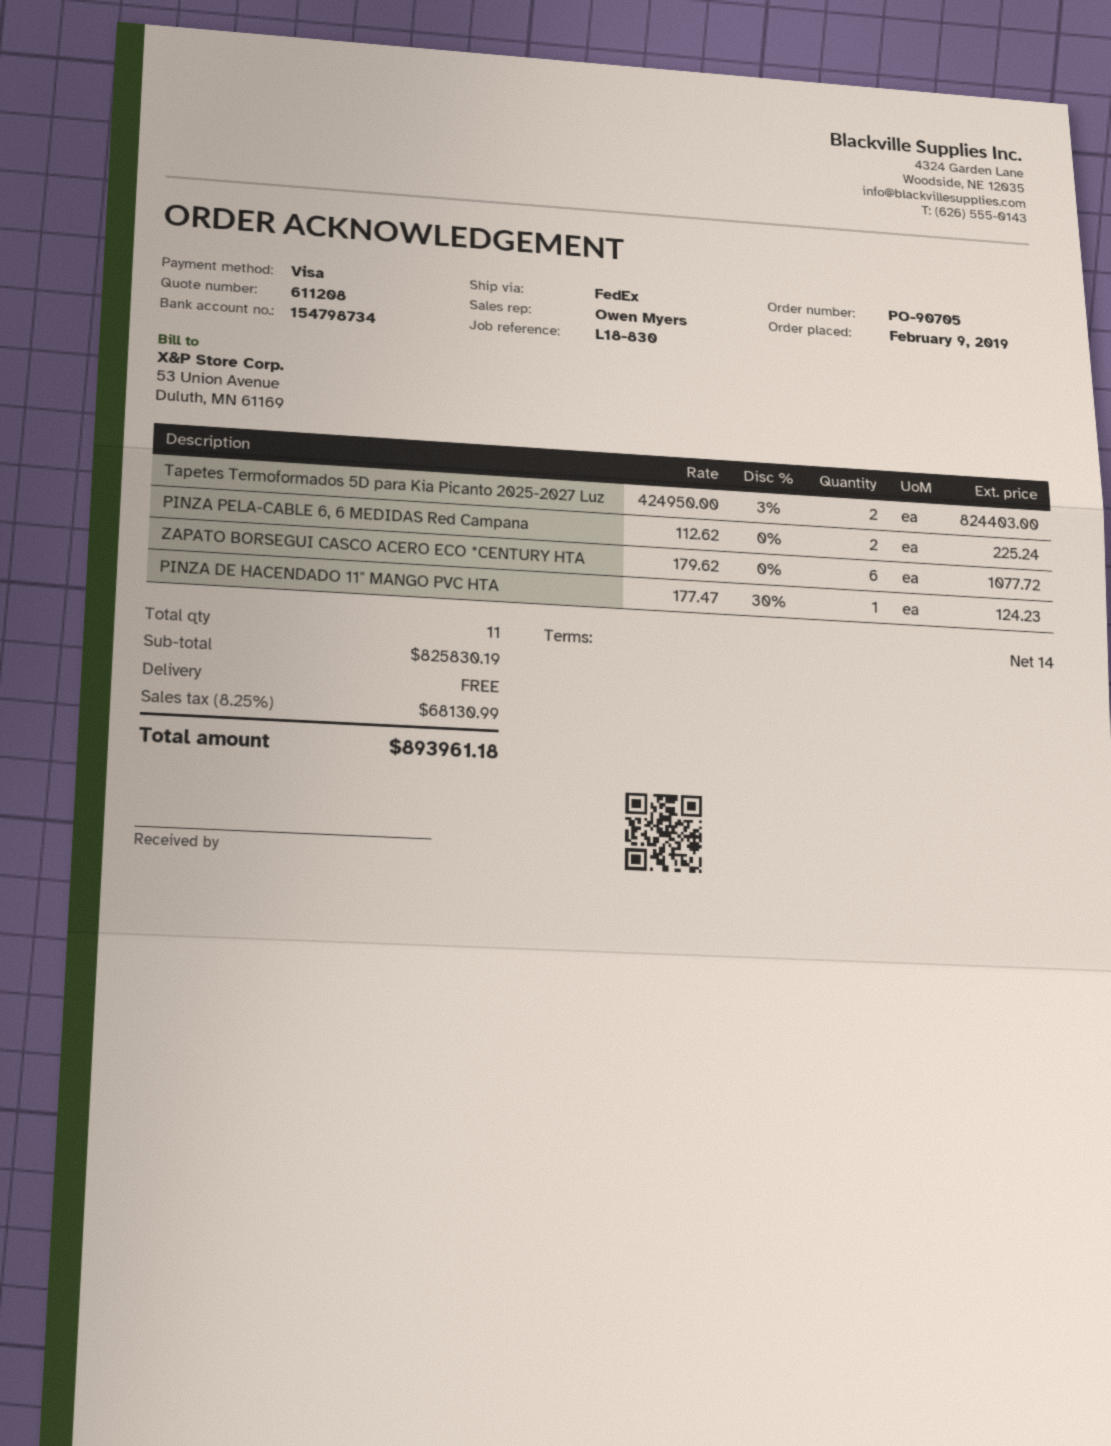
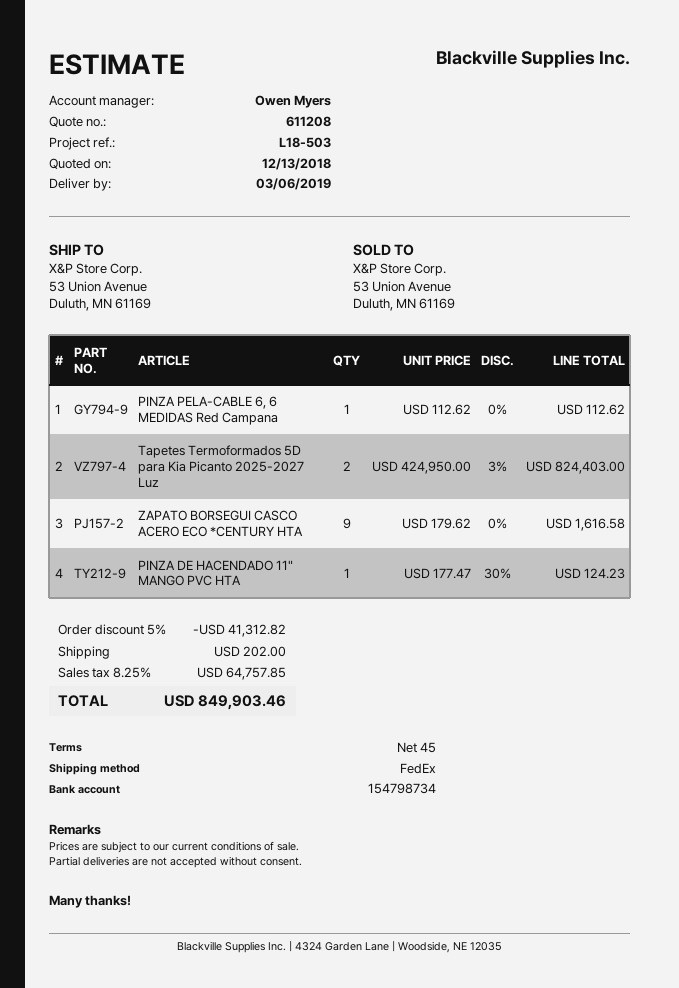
payment terms: 14 days -> 45 days
reference: L18-830 -> L18-503
PINZA PELA-CABLE 6, 6 MEDIDAS Red Campana: 2 x 112.62 = 225.24 -> 1 x 112.62 = 112.62
ZAPATO BORSEGUI CASCO ACERO ECO *CENTURY HTA: 6 x 179.62 = 1077.72 -> 9 x 179.62 = 1616.58
discount: none -> 5% = 41312.82
shipping: 0.00 -> 202.00
tax: 8.25% = 68130.99 -> 8.25% = 64757.85
total: 893961.18 -> 849903.46

